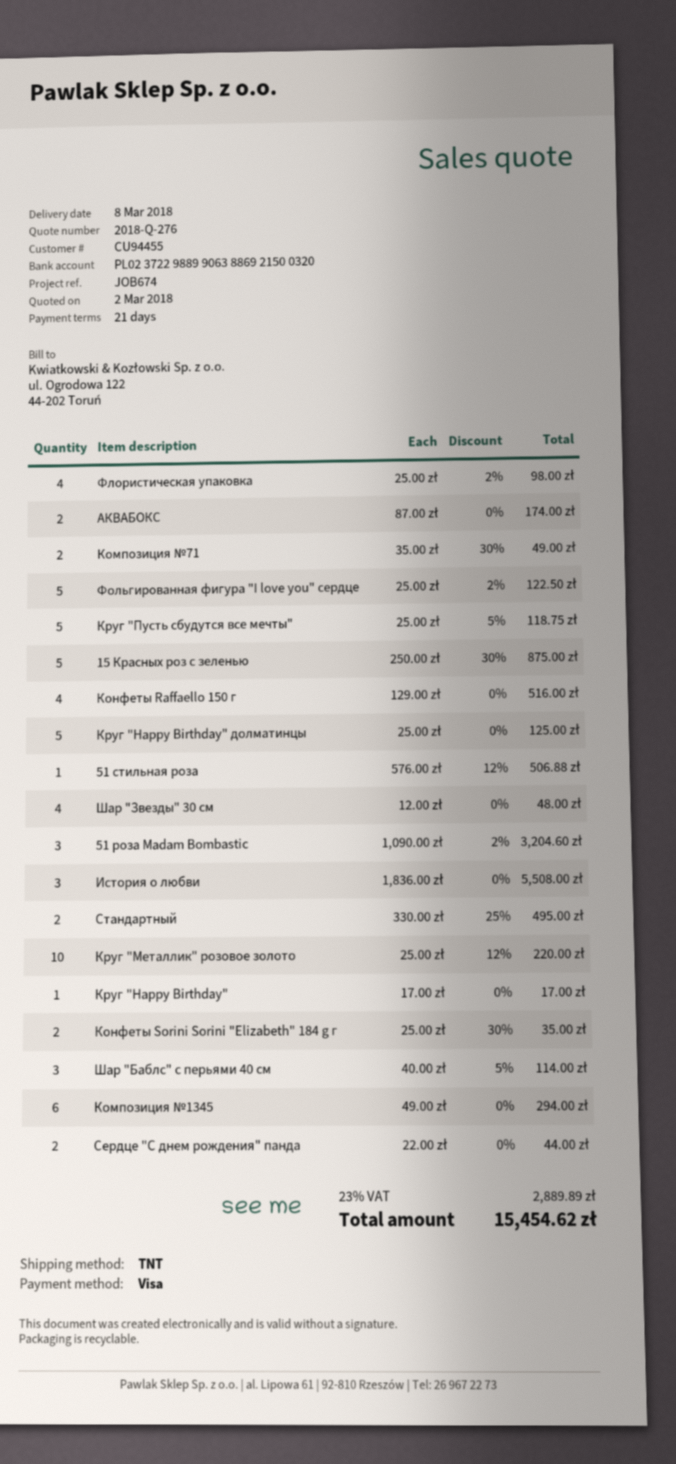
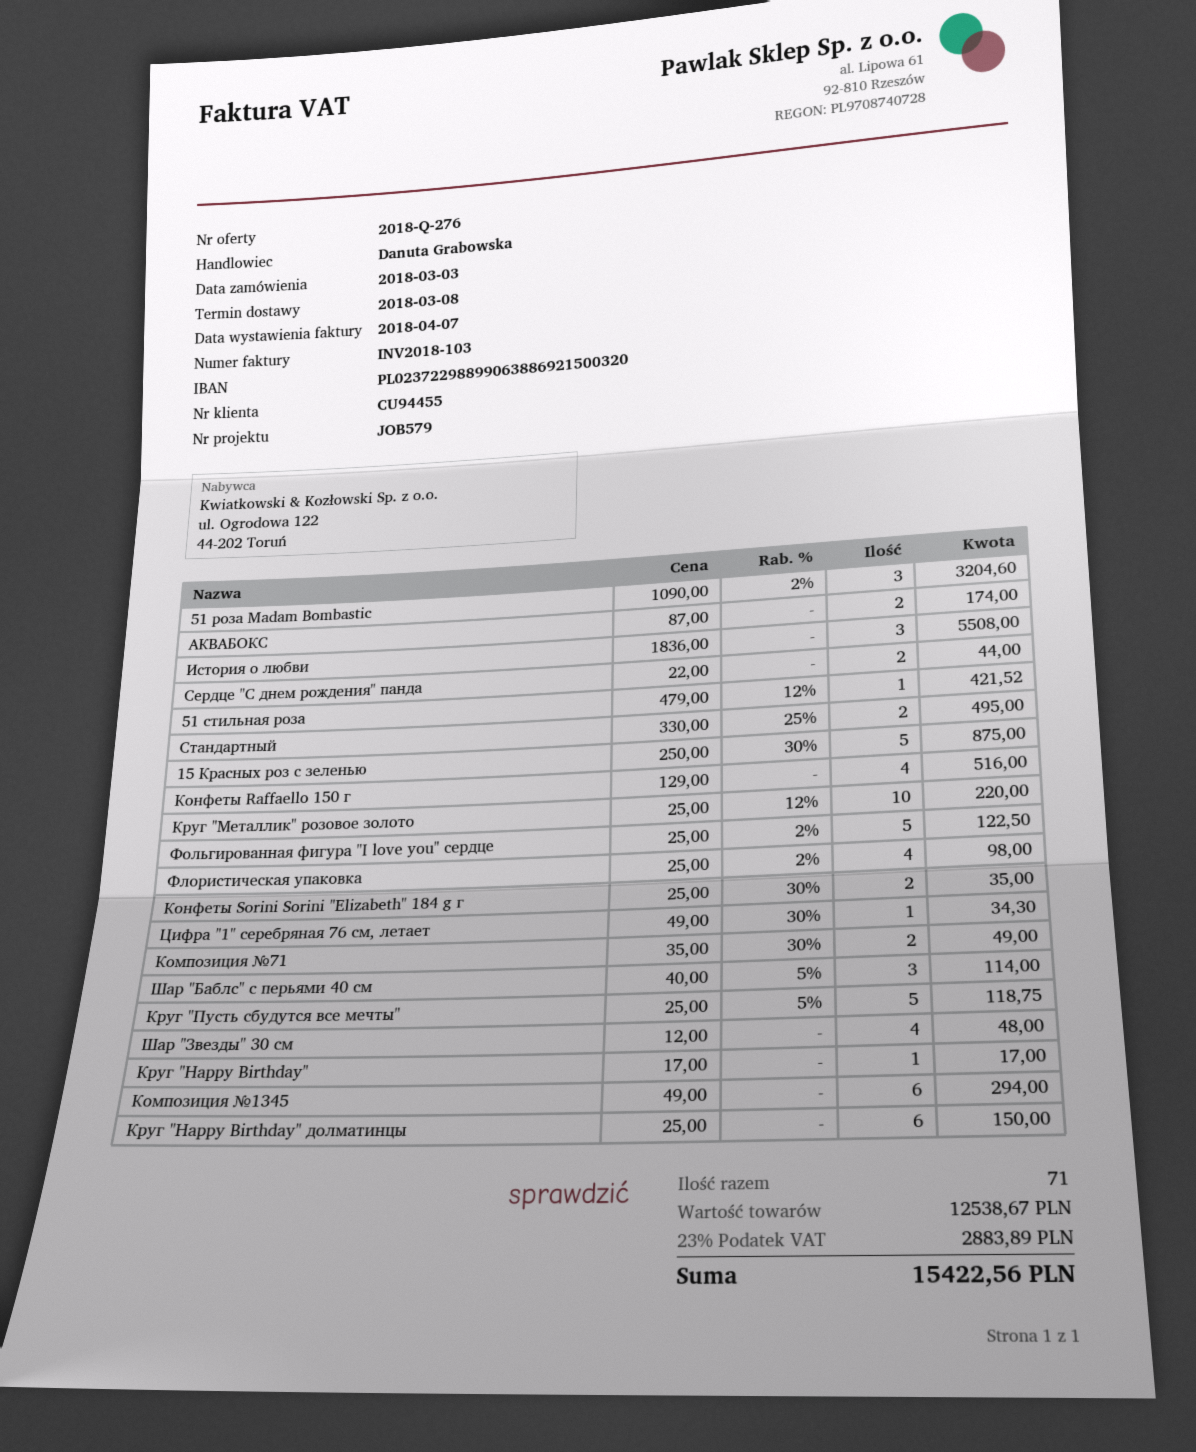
reference: JOB674 -> JOB579
Круг "Happy Birthday" долматинцы: 5 x 25.00 = 125.00 -> 6 x 25.00 = 150.00
51 стильная роза: 1 x 576.00 - 12% = 506.88 -> 1 x 479.00 - 12% = 421.52
Цифра "1" серебряная 76 см, летает: none -> 1 x 49.00 - 30% = 34.30
tax: 23% = 2889.89 -> 23% = 2883.89
total: 15454.62 -> 15422.56

